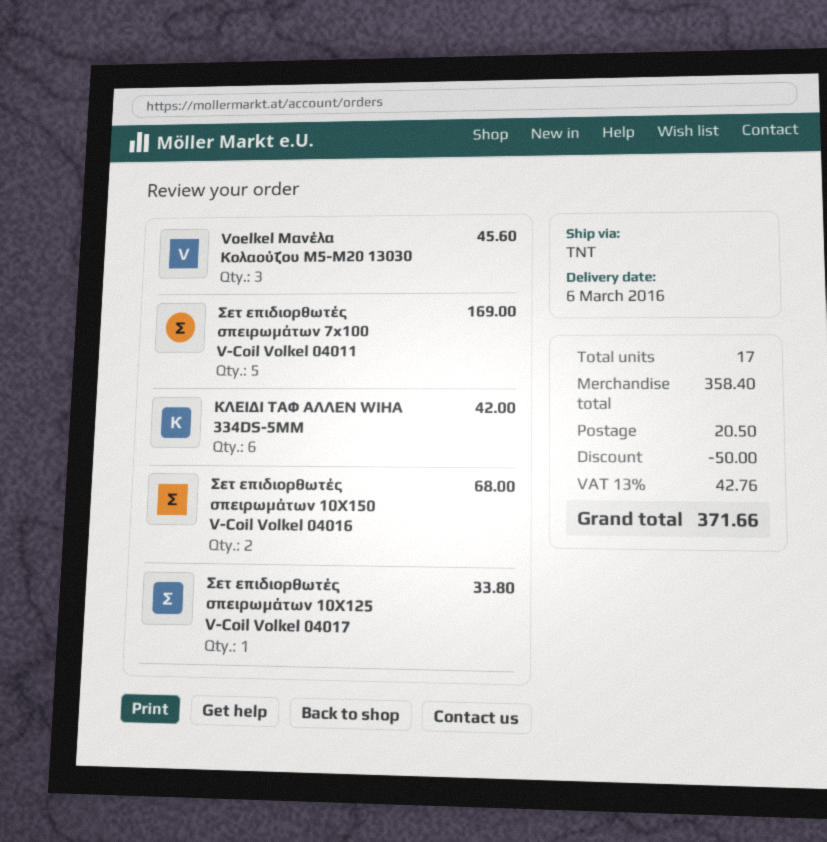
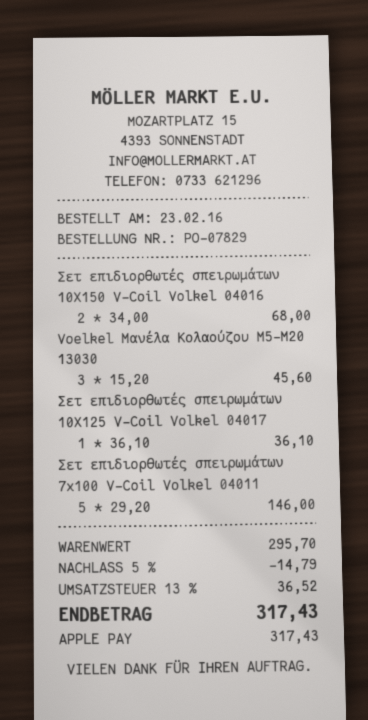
Σετ επιδιορθωτές σπειρωμάτων 7x100 V-Coil Volkel 04011: 5 for 169.00 -> 5 for 146.00
ΚΛΕΙΔΙ ΤΑΦ ΑΛΛΕΝ WIHA 334DS-5MM: 6 for 42.00 -> none
Σετ επιδιορθωτές σπειρωμάτων 10X125 V-Coil Volkel 04017: 1 for 33.80 -> 1 for 36.10
subtotal: 358.40 -> 295.70
discount: 50.00 -> 14.79
shipping: 20.50 -> none
tax: 13% = 42.76 -> 13% = 36.52
total: 371.66 -> 317.43

